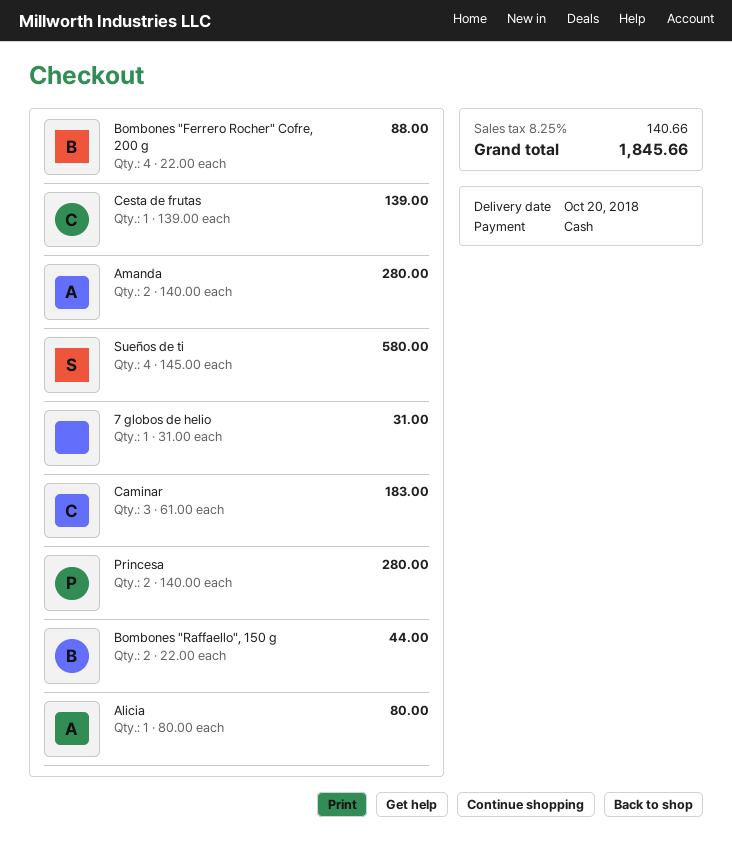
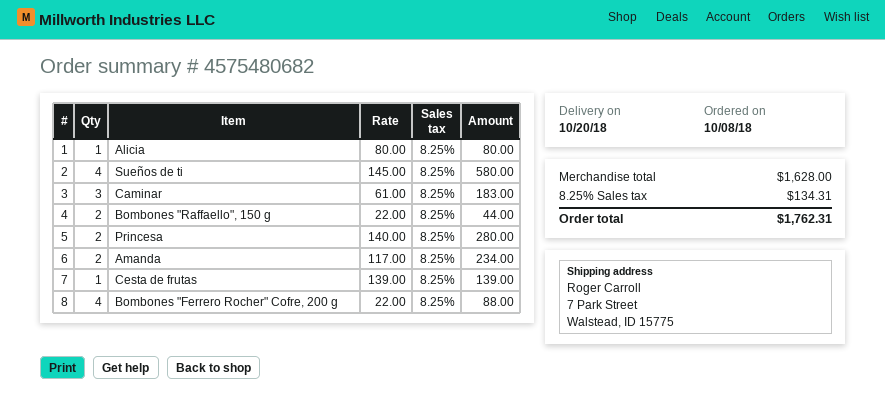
Amanda: 2 x 140.00 = 280.00 -> 2 x 117.00 = 234.00
7 globos de helio: 1 x 31.00 = 31.00 -> none
tax: 8.25% = 140.66 -> 8.25% = 134.31
total: 1845.66 -> 1762.31

